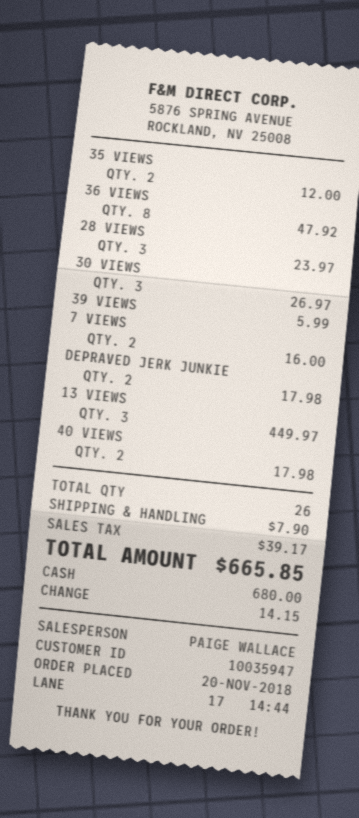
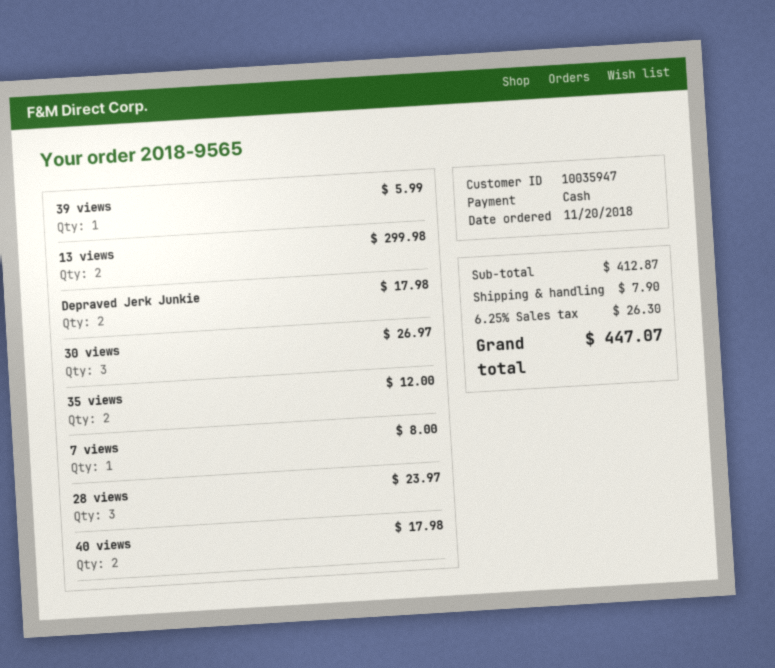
36 VIEWS: 8 for 47.92 -> none
7 VIEWS: 2 for 16.00 -> 1 for 8.00
13 VIEWS: 3 for 449.97 -> 2 for 299.98
tax: 39.17 -> 26.30
total: 665.85 -> 447.07

